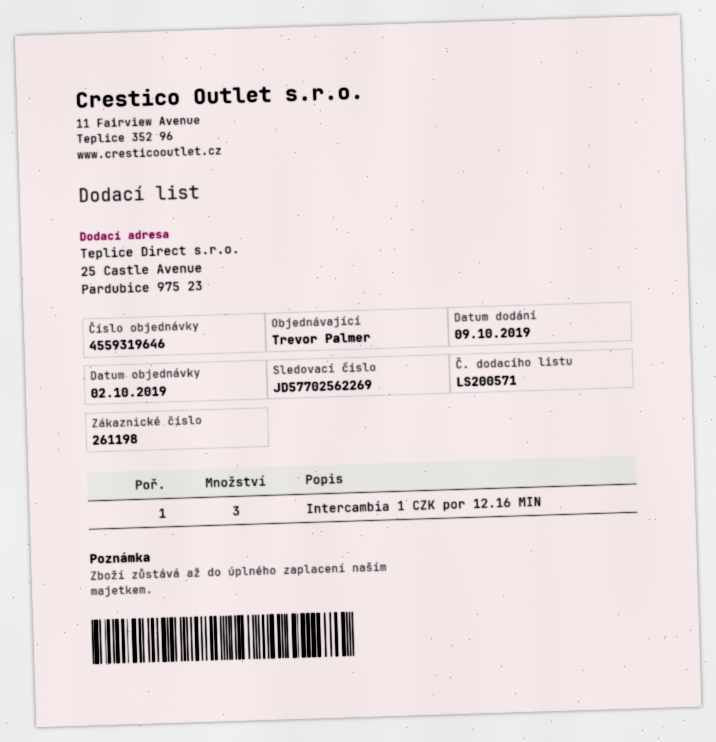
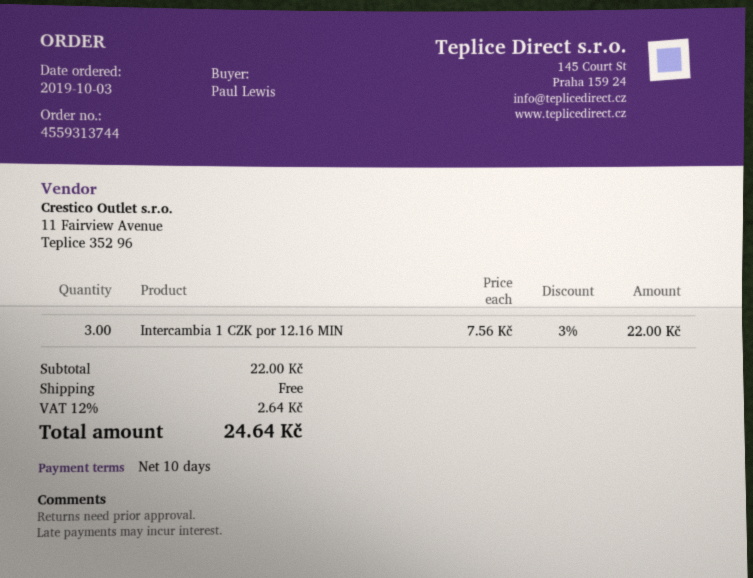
order number: 4559319646 -> 4559313744
order date: 2019-10-02 -> 2019-10-03
ordered by: Trevor Palmer -> Paul Lewis

